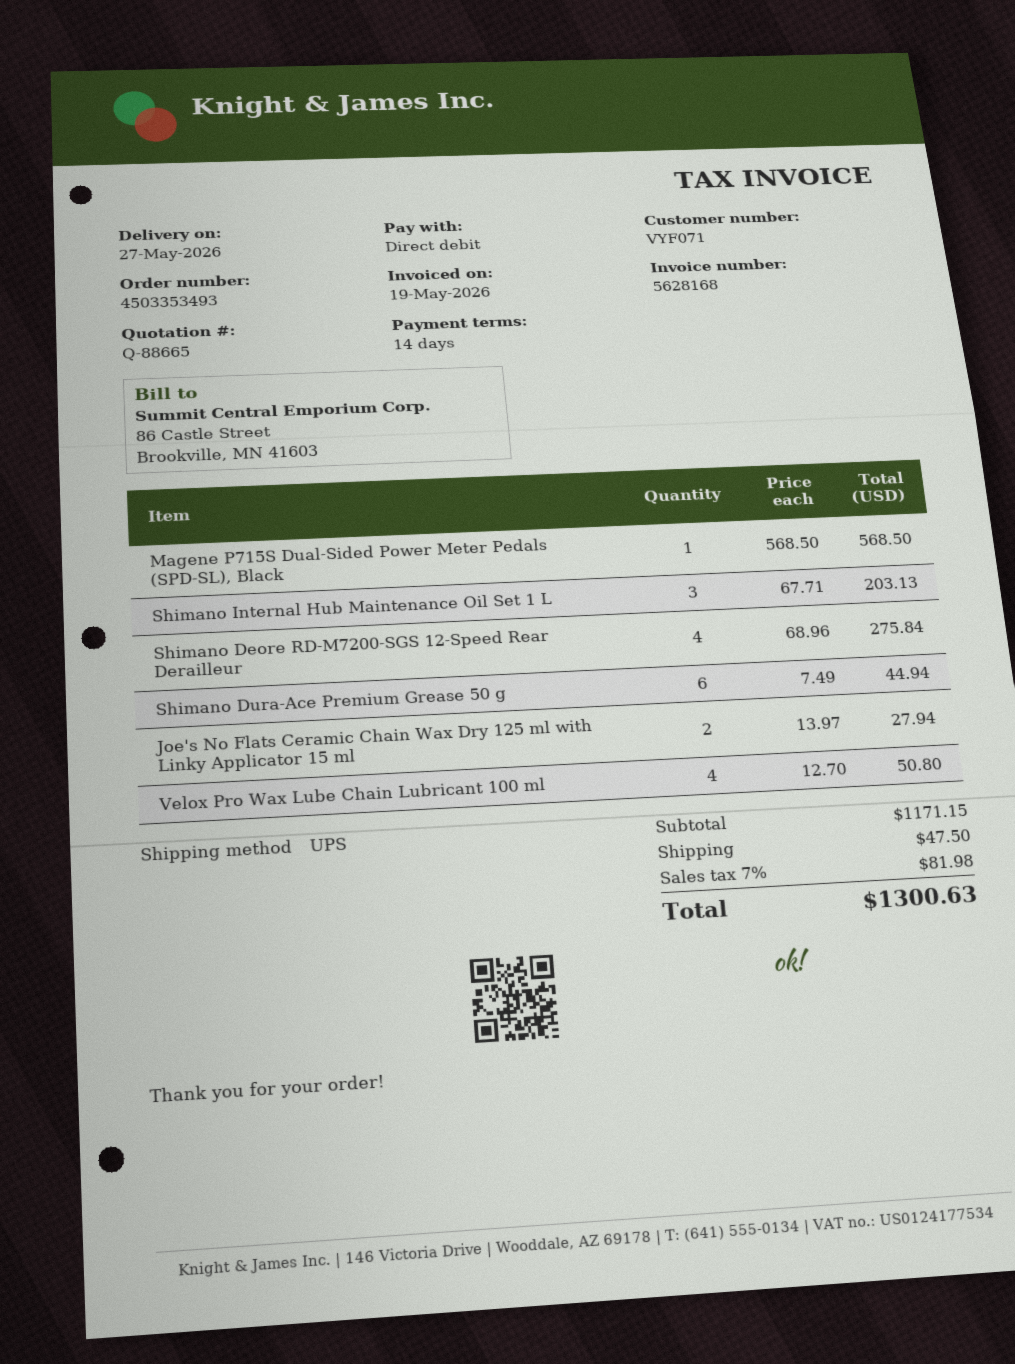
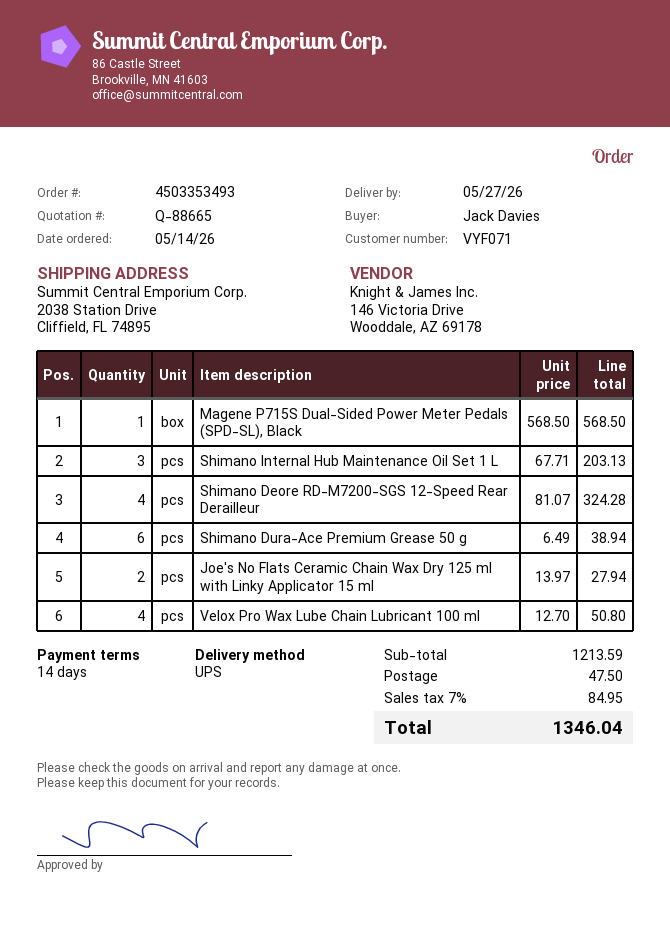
Shimano Deore RD-M7200-SGS 12-Speed Rear Derailleur: 4 x 68.96 = 275.84 -> 4 x 81.07 = 324.28
Shimano Dura-Ace Premium Grease 50 g: 6 x 7.49 = 44.94 -> 6 x 6.49 = 38.94
subtotal: 1171.15 -> 1213.59
tax: 7% = 81.98 -> 7% = 84.95
total: 1300.63 -> 1346.04

